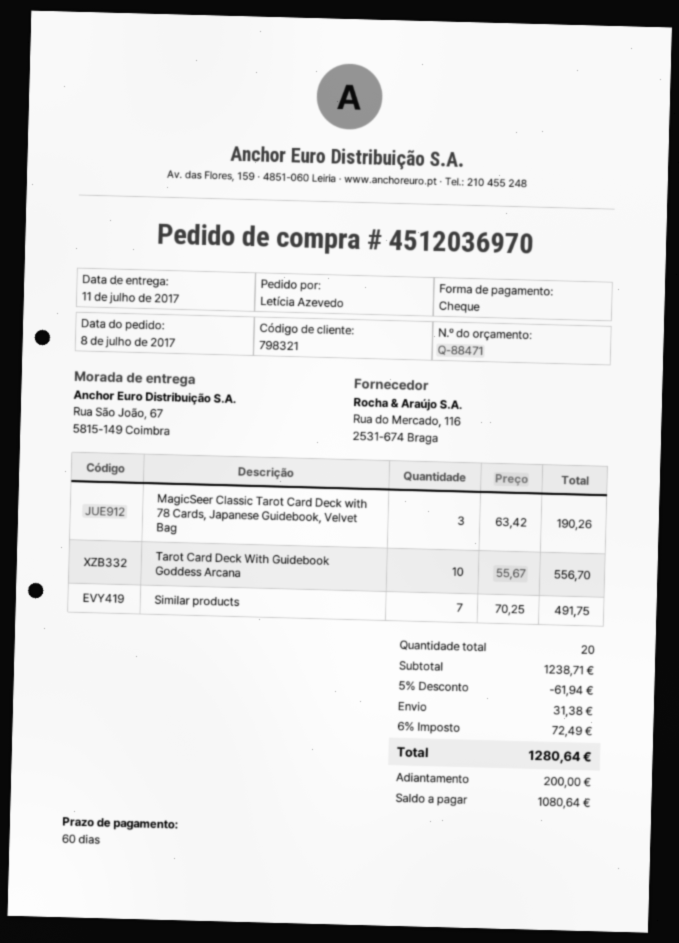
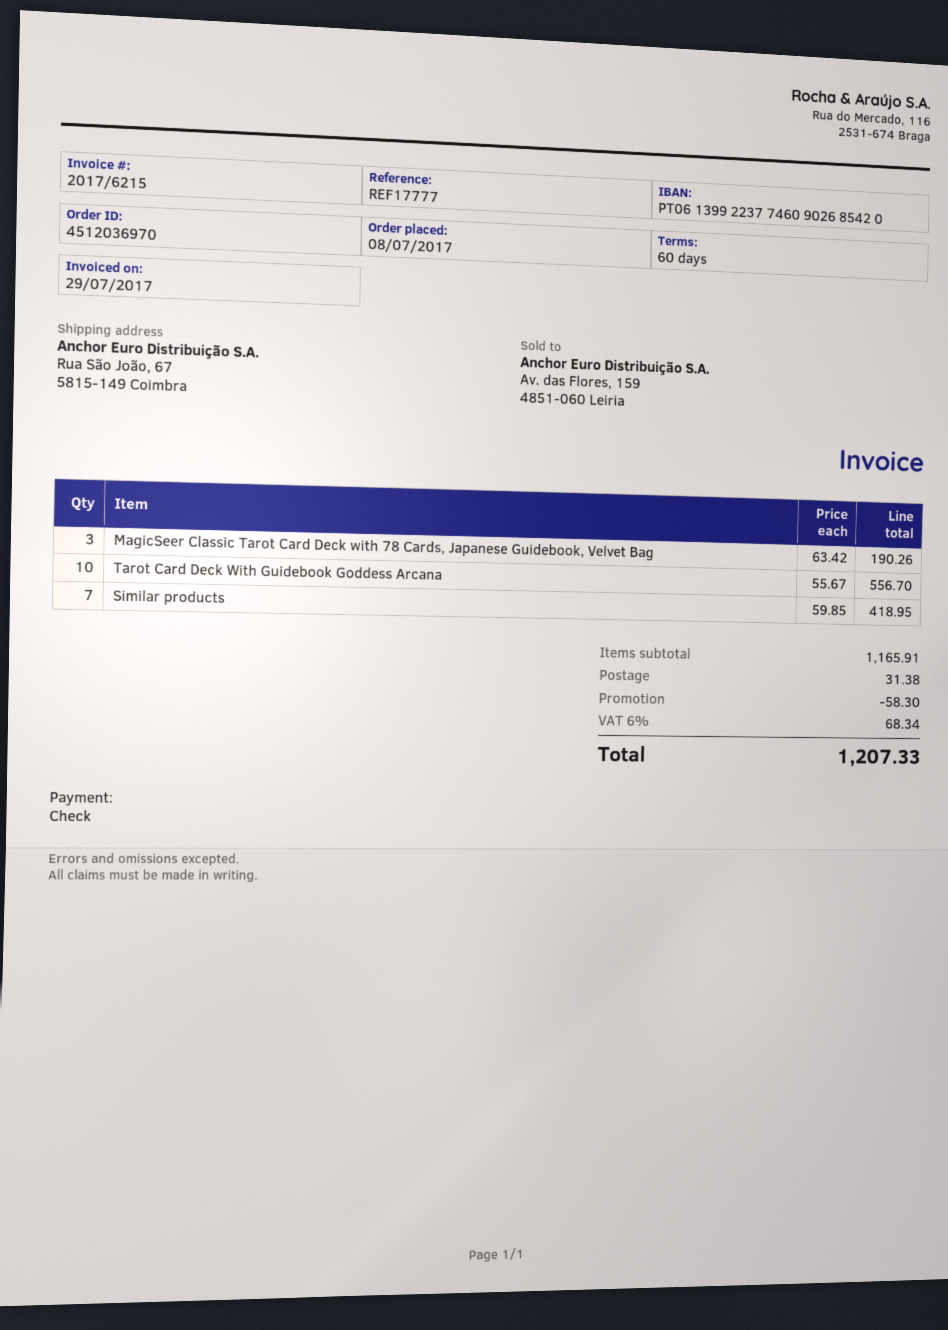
Similar products: 7 x 70.25 = 491.75 -> 7 x 59.85 = 418.95
subtotal: 1238.71 -> 1165.91
discount: 61.94 -> 58.30
tax: 6% = 72.49 -> 6% = 68.34
total: 1280.64 -> 1207.33

